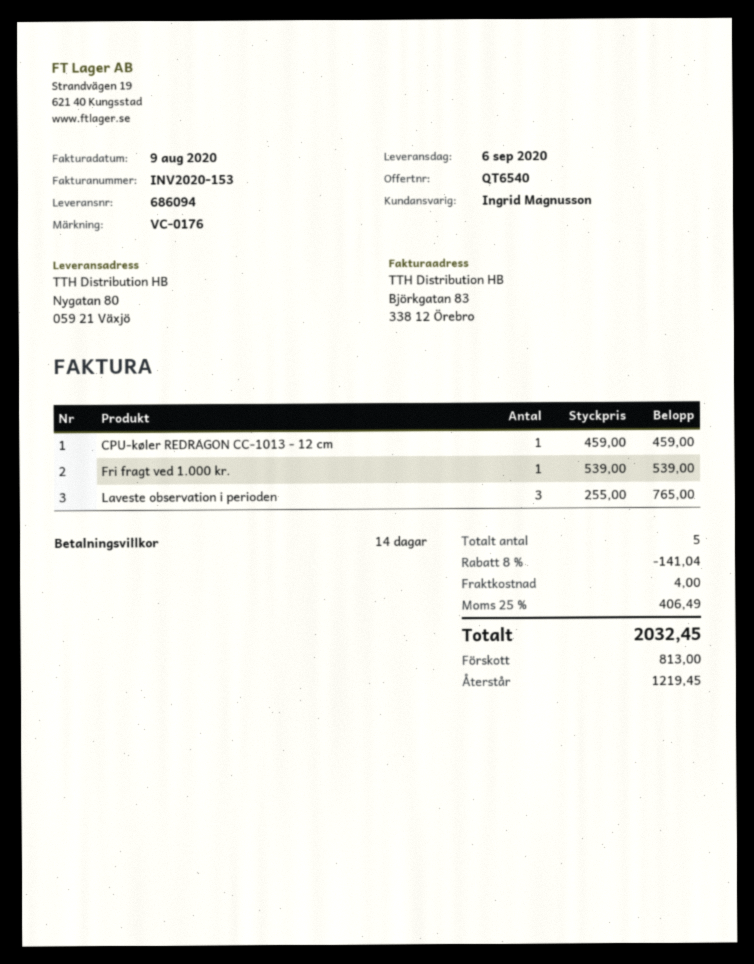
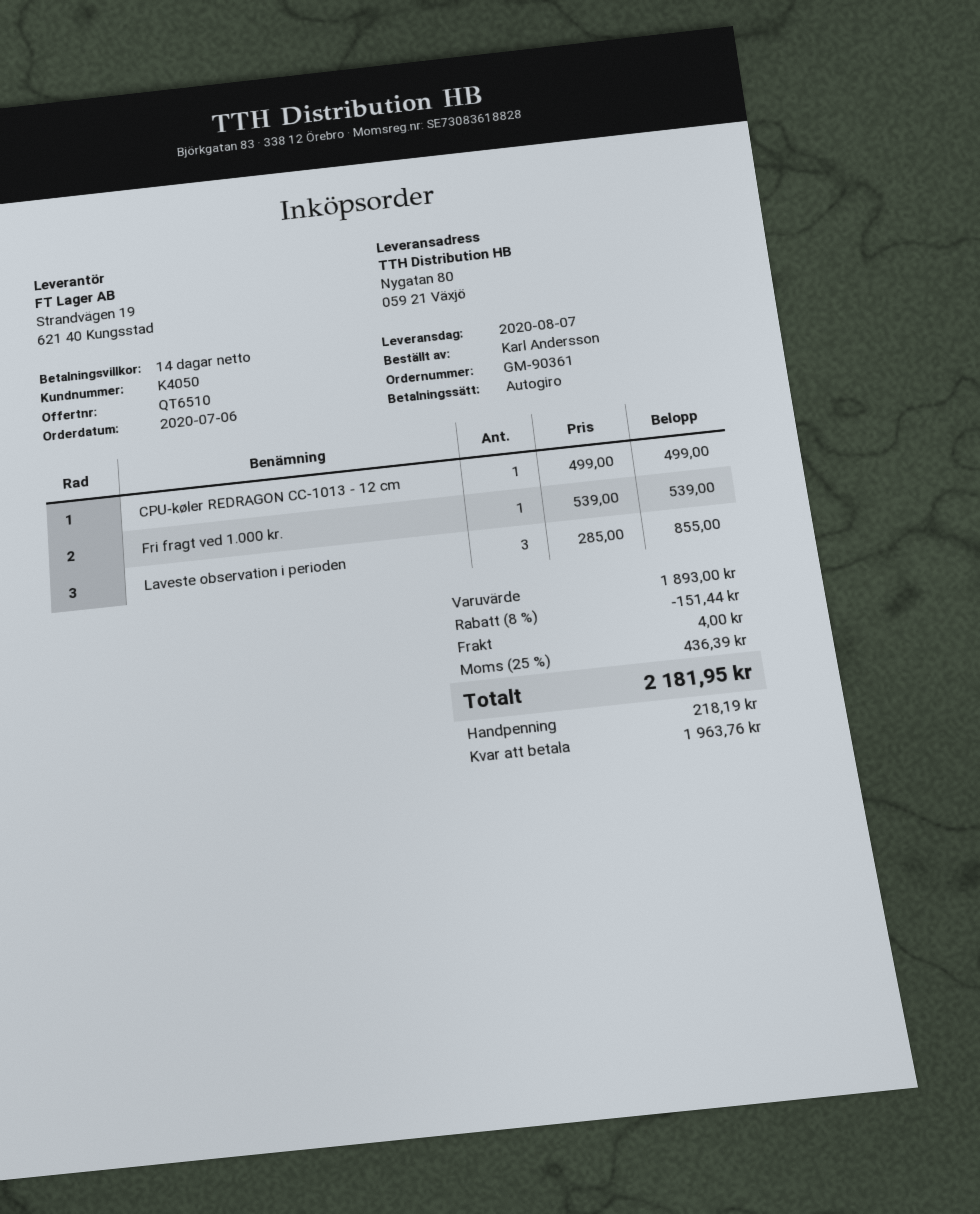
quote number: QT6540 -> QT6510
delivery date: 2020-09-06 -> 2020-08-07
CPU-køler REDRAGON CC-1013 - 12 cm: 1 x 459.00 = 459.00 -> 1 x 499.00 = 499.00
Laveste observation i perioden: 3 x 255.00 = 765.00 -> 3 x 285.00 = 855.00
discount: 8% = 141.04 -> 8% = 151.44
tax: 25% = 406.49 -> 25% = 436.39
total: 2032.45 -> 2181.95
deposit: 813.00 -> 218.19
balance: 1219.45 -> 1963.76

